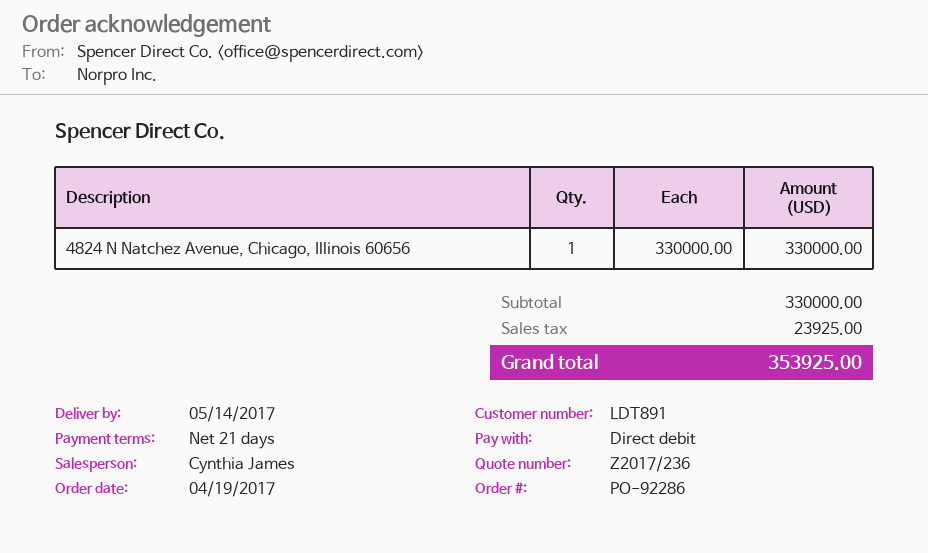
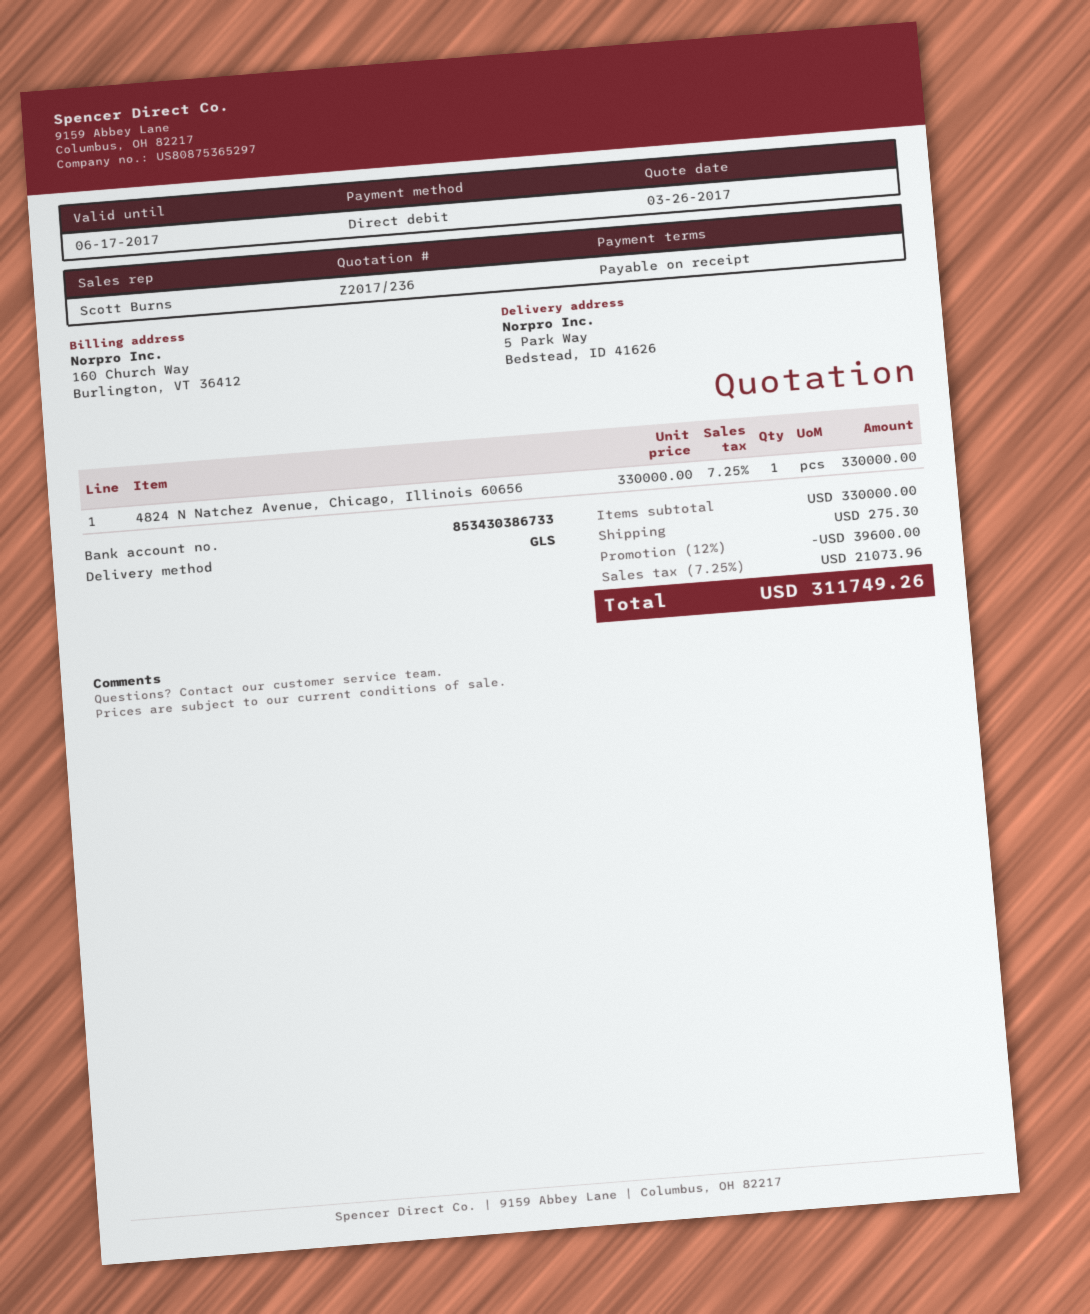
payment terms: 21 days -> on receipt
sales rep: Cynthia James -> Scott Burns
discount: none -> 12% = 39600.00
shipping: none -> 275.30
tax: 23925.00 -> 21073.96
total: 353925.00 -> 311749.26

